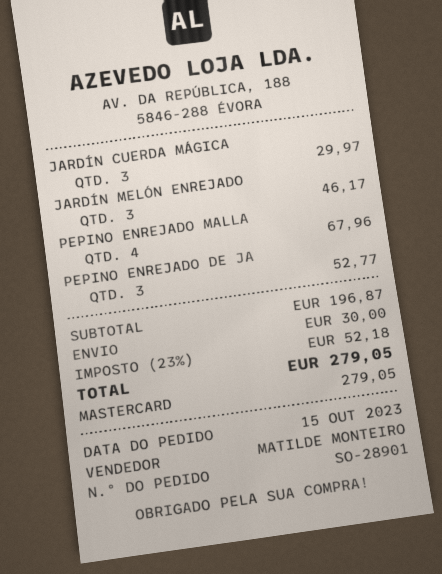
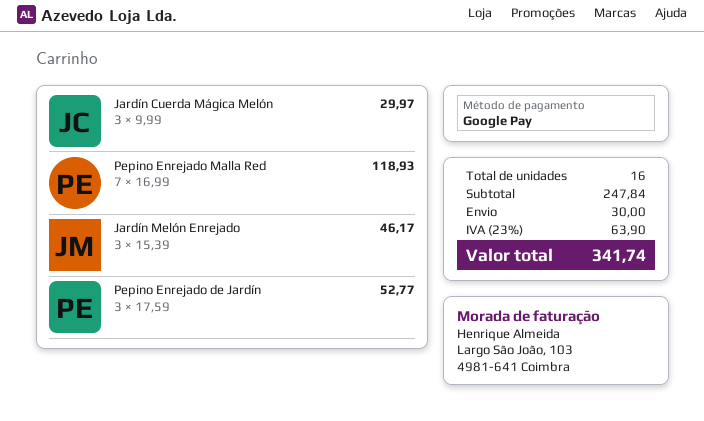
payment method: Mastercard -> Google Pay
PEPINO ENREJADO MALLA: 4 for 67.96 -> 7 for 118.93
subtotal: 196.87 -> 247.84
tax: 23% = 52.18 -> 23% = 63.90
total: 279.05 -> 341.74

